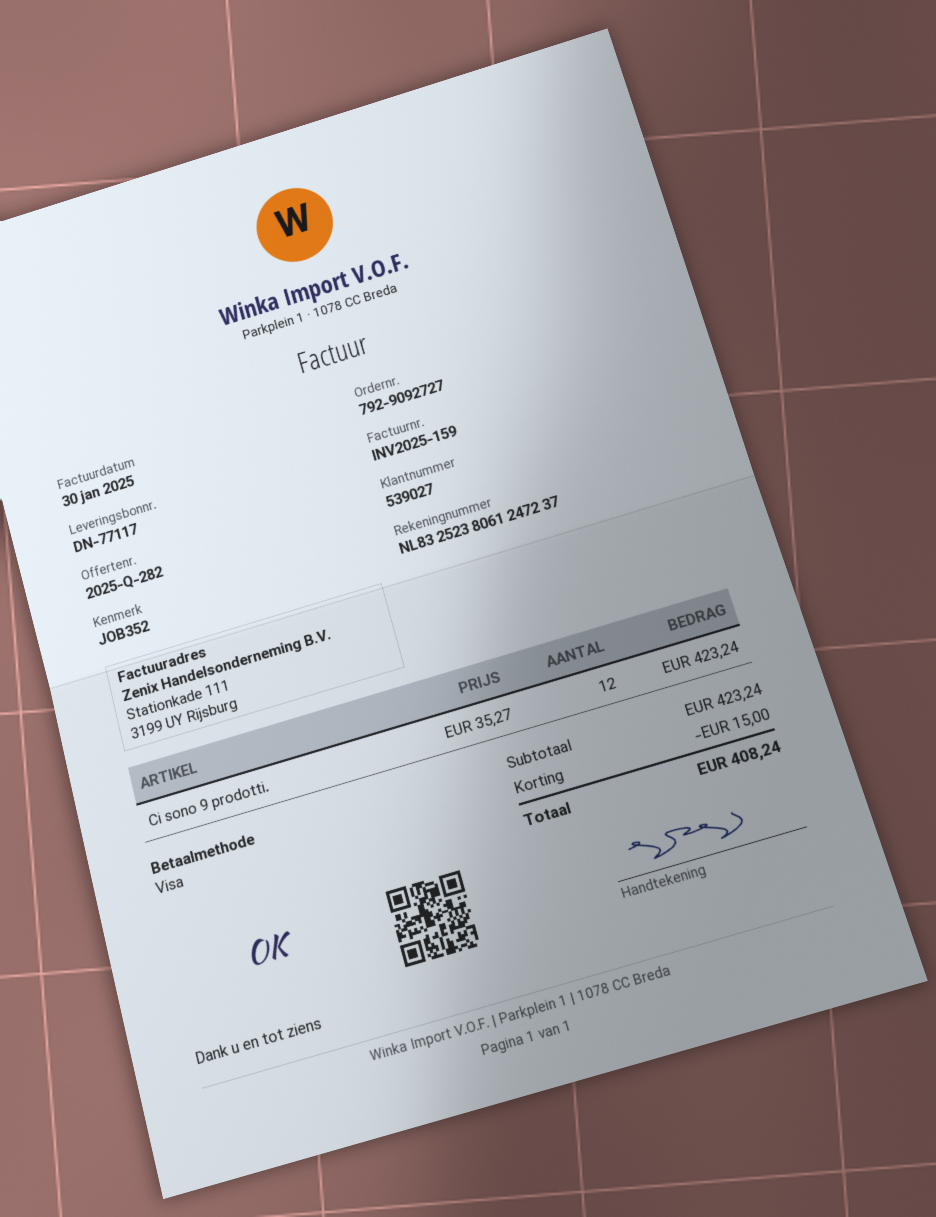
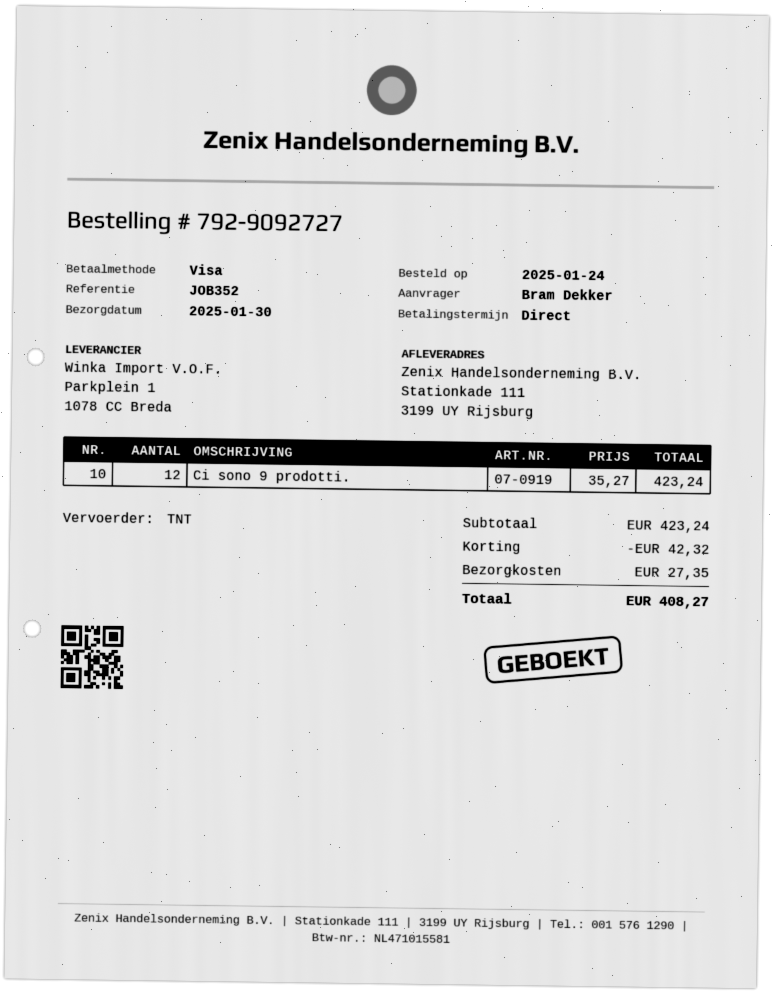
discount: 15.00 -> 42.32
shipping: none -> 27.35
total: 408.24 -> 408.27

